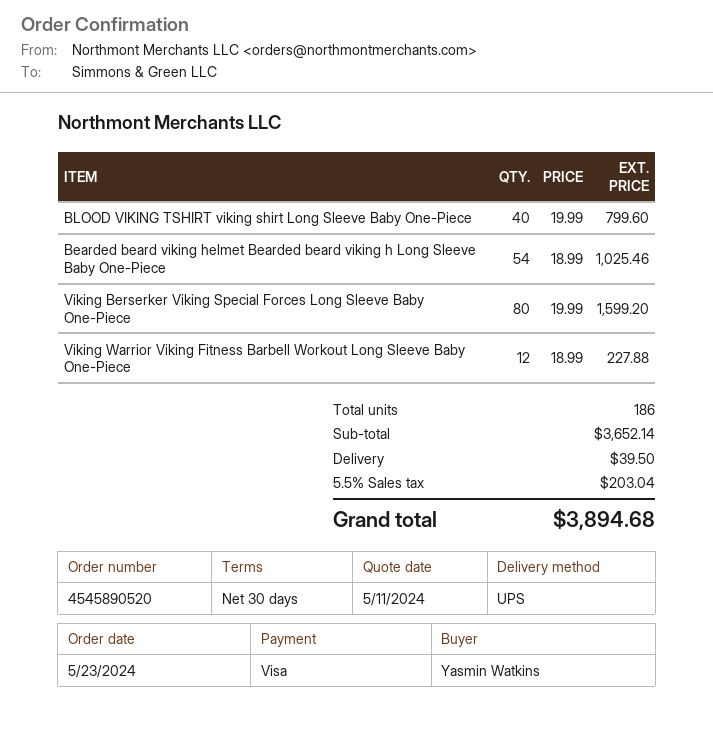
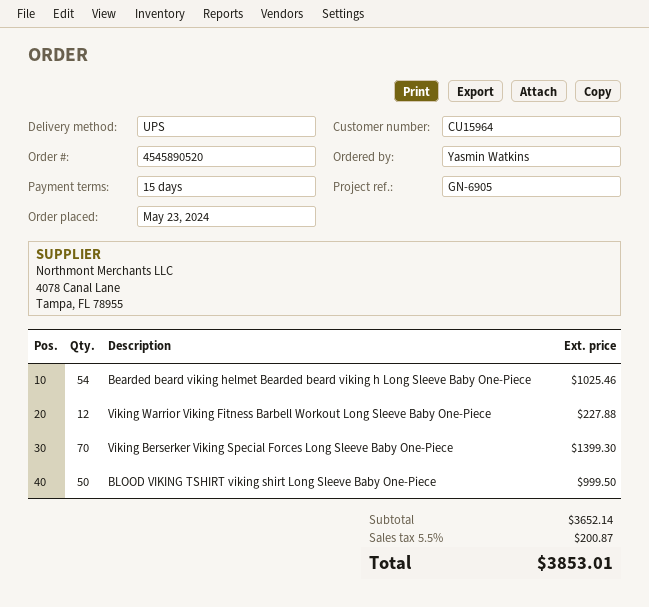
payment terms: 30 days -> 15 days
BLOOD VIKING TSHIRT viking shirt Long Sleeve Baby One-Piece: 40 for 799.60 -> 50 for 999.50
Viking Berserker Viking Special Forces Long Sleeve Baby One-Piece: 80 for 1599.20 -> 70 for 1399.30
shipping: 39.50 -> none
tax: 5.5% = 203.04 -> 5.5% = 200.87
total: 3894.68 -> 3853.01

